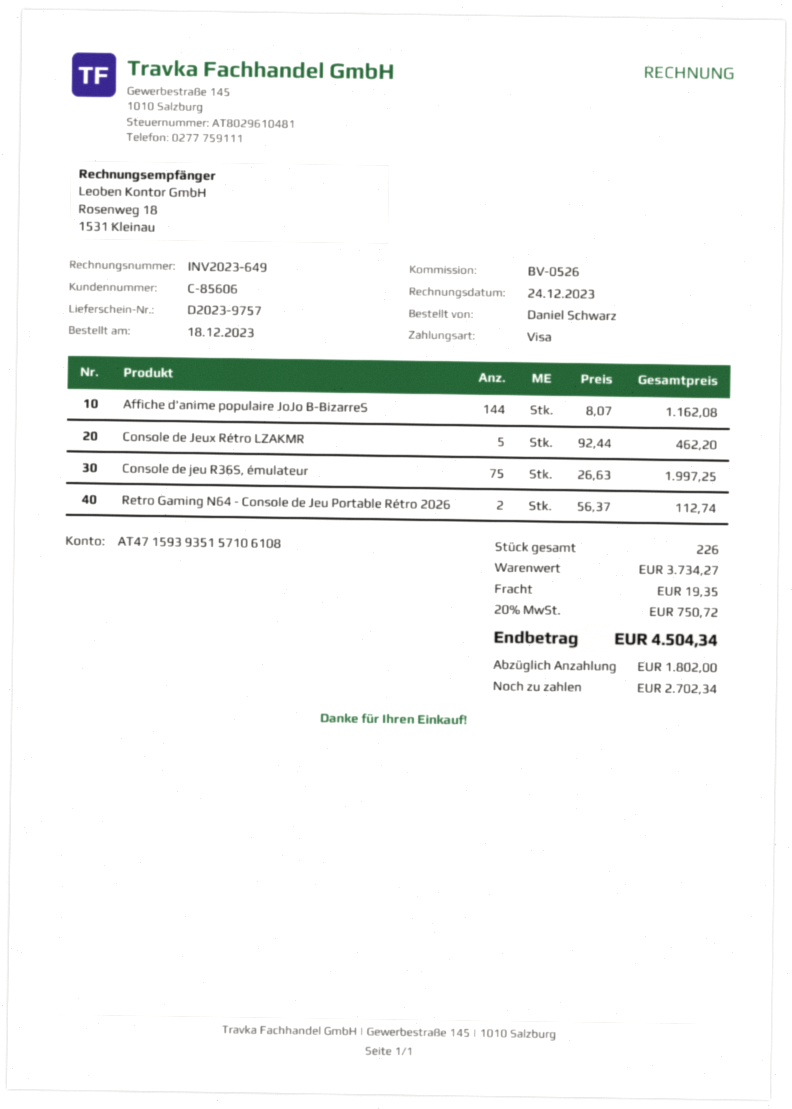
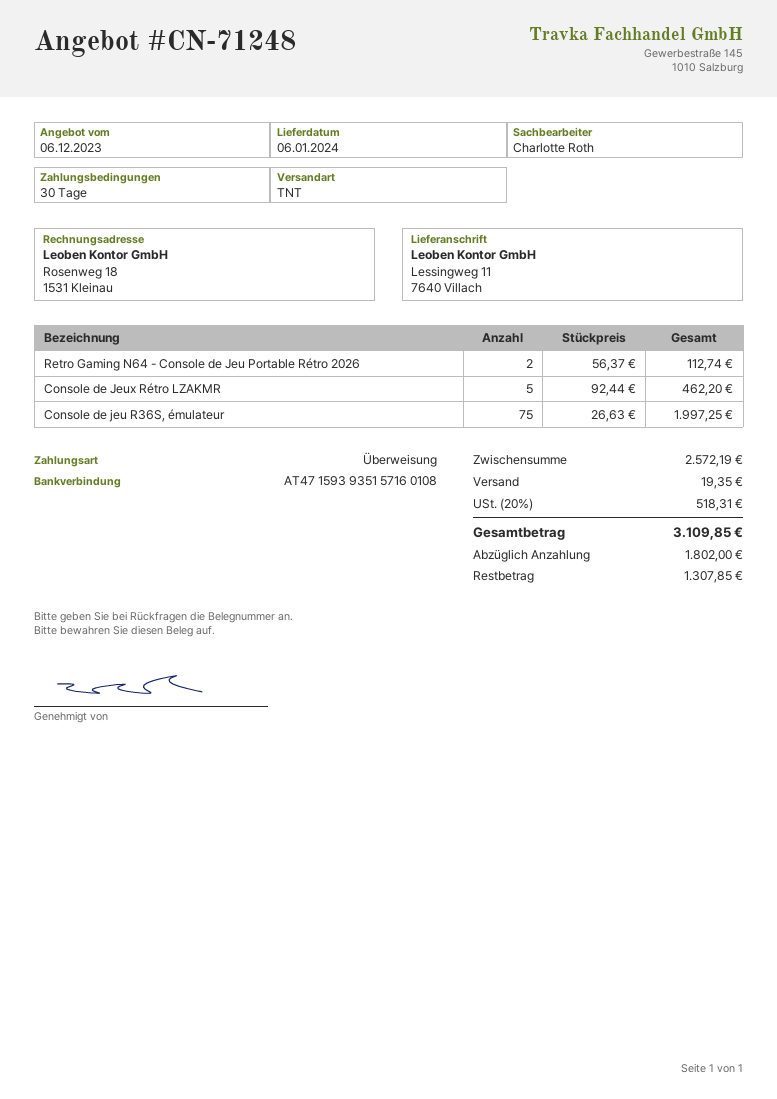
payment method: Visa -> bank transfer
bank account: AT471593935157106108 -> AT471593935157160108
Affiche d'anime populaire JoJo B-BizarreS: 144 x 8.07 = 1162.08 -> none
subtotal: 3734.27 -> 2572.19
tax: 20% = 750.72 -> 20% = 518.31
total: 4504.34 -> 3109.85
balance: 2702.34 -> 1307.85

